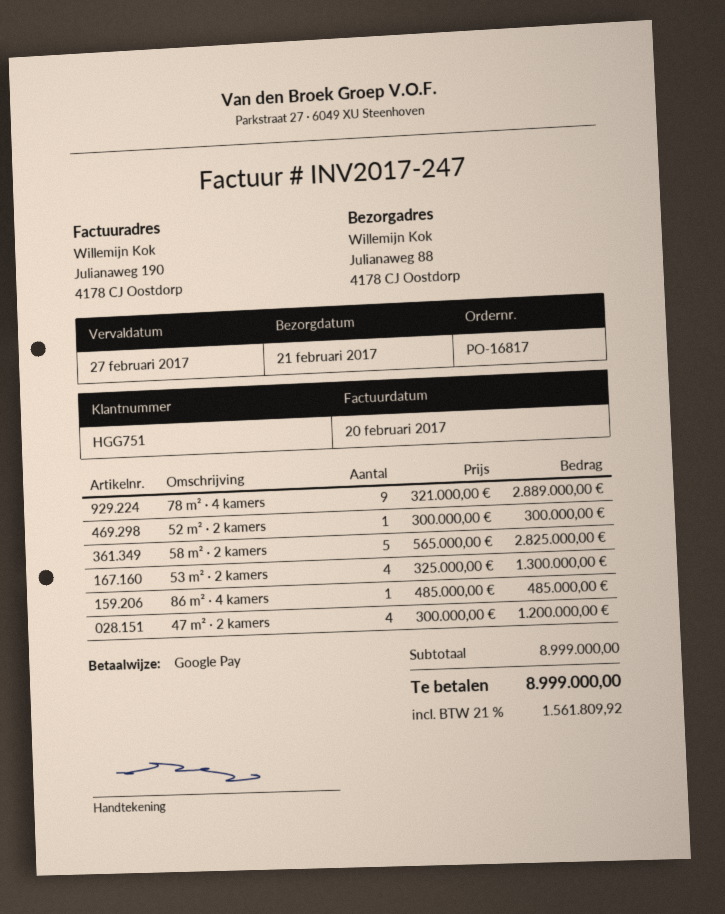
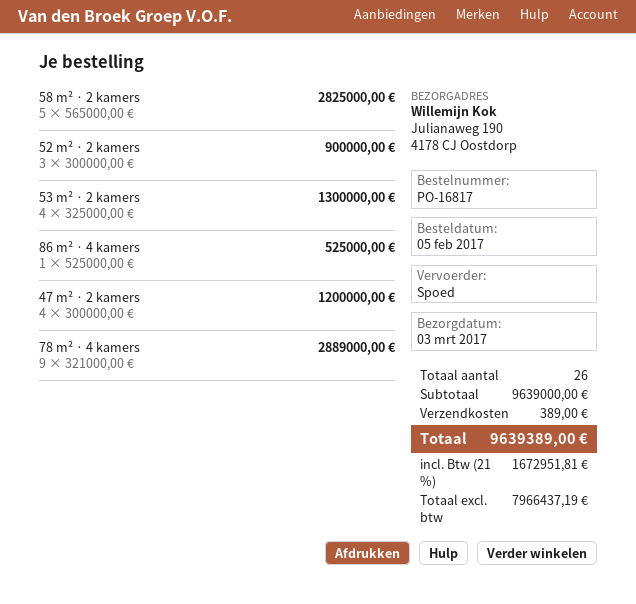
delivery date: 2017-02-21 -> 2017-03-03
ship to: Julianaweg 88, 4178 CJ Oostdorp -> Julianaweg 190, 4178 CJ Oostdorp
52 m² · 2 kamers: 1 x 300000.00 = 300000.00 -> 3 x 300000.00 = 900000.00
86 m² · 4 kamers: 1 x 485000.00 = 485000.00 -> 1 x 525000.00 = 525000.00
subtotal: 8999000.00 -> 9639000.00
shipping: none -> 389.00
tax: 21% = 1561809.92 -> 21% = 1672951.81
total: 8999000.00 -> 9639389.00

